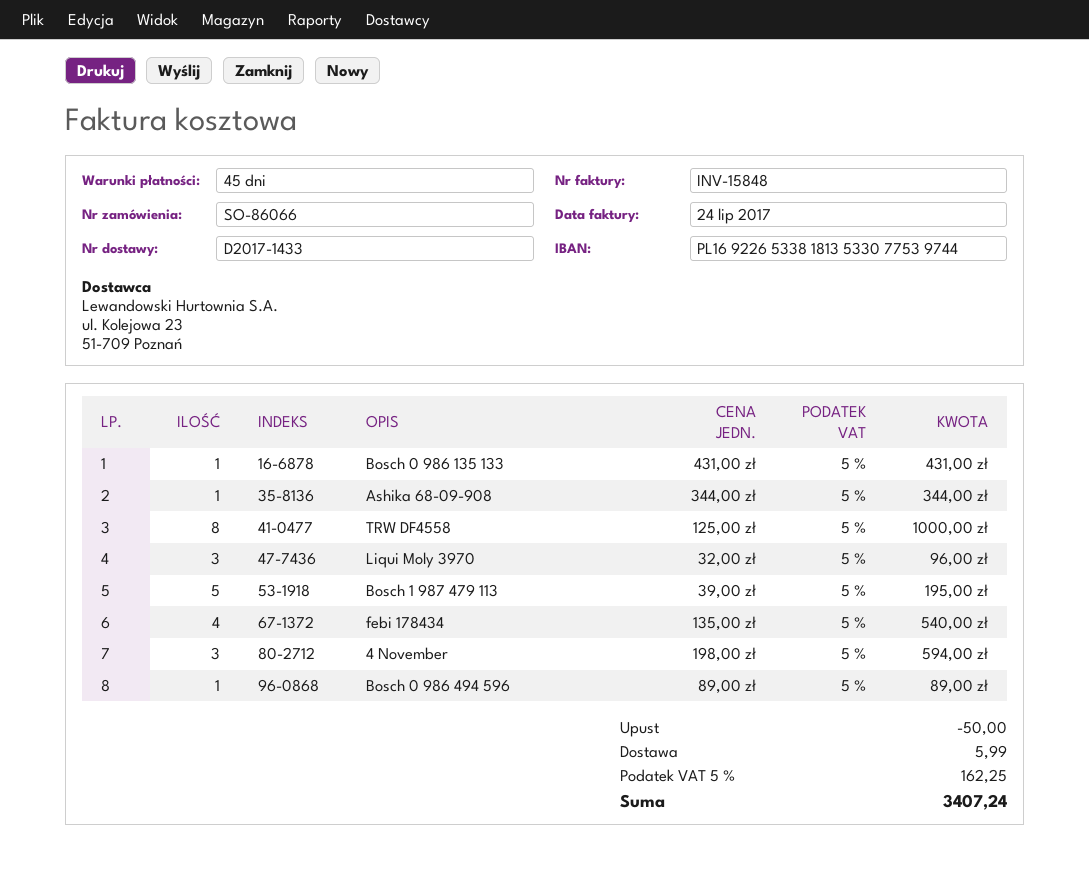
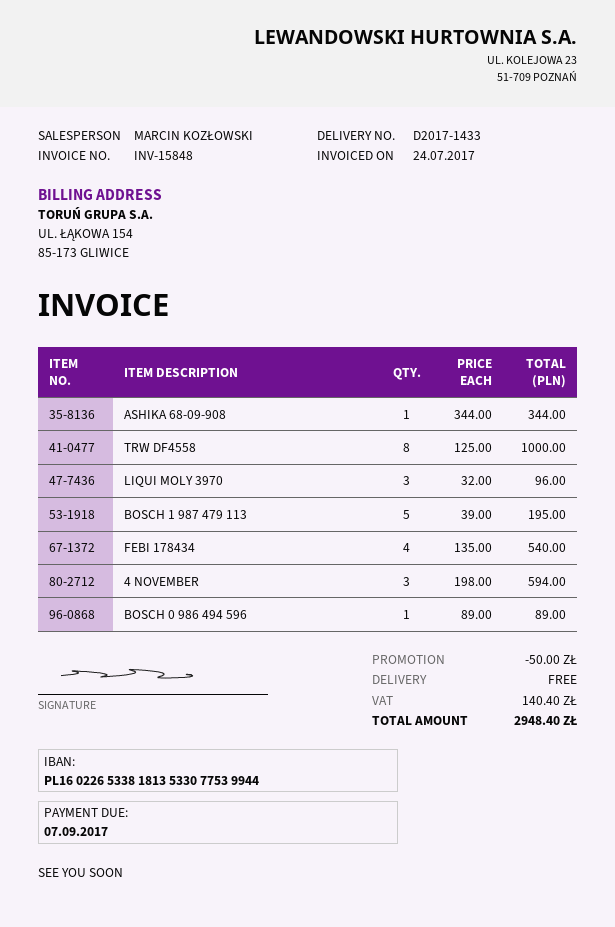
bank account: PL16922653381813533077539744 -> PL16022653381813533077539944
Bosch 0 986 135 133: 1 x 431.00 = 431.00 -> none
shipping: 5.99 -> 0.00
tax: 162.25 -> 140.40
total: 3407.24 -> 2948.40

